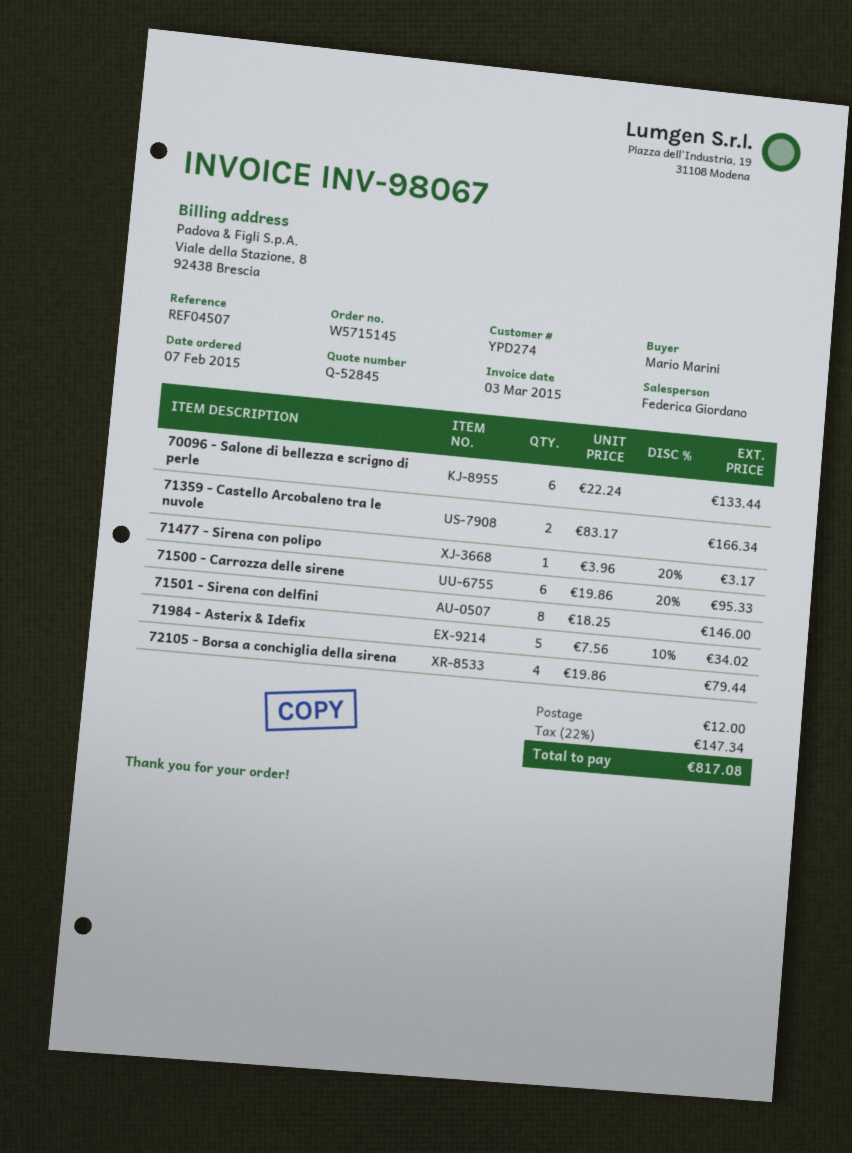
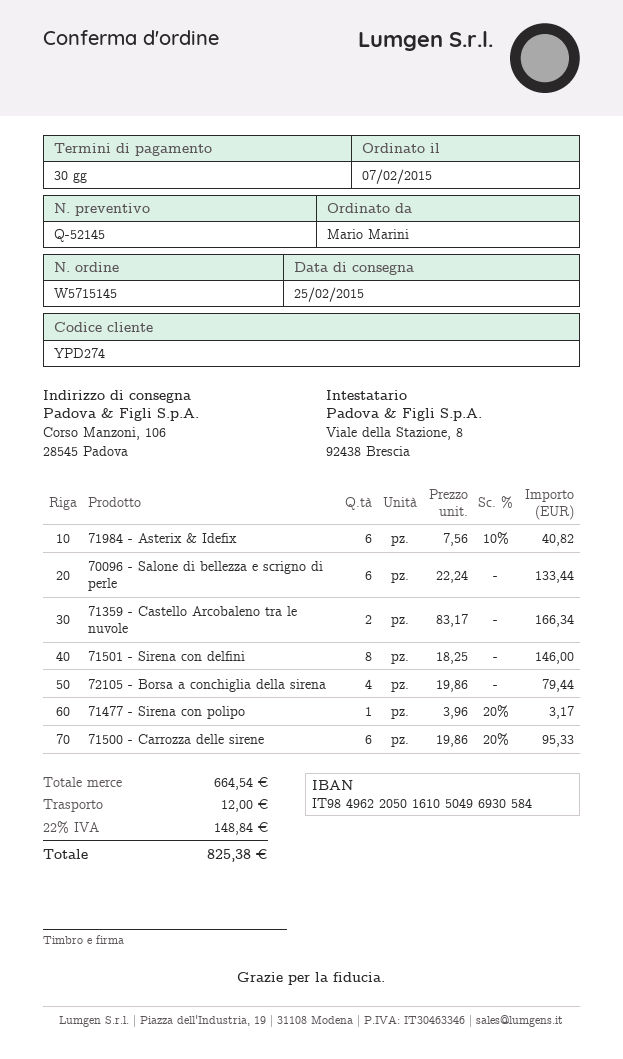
quote number: Q-52845 -> Q-52145
71984 - Asterix & Idefix: 5 x 7.56 - 10% = 34.02 -> 6 x 7.56 - 10% = 40.82
tax: 22% = 147.34 -> 22% = 148.84
total: 817.08 -> 825.38

